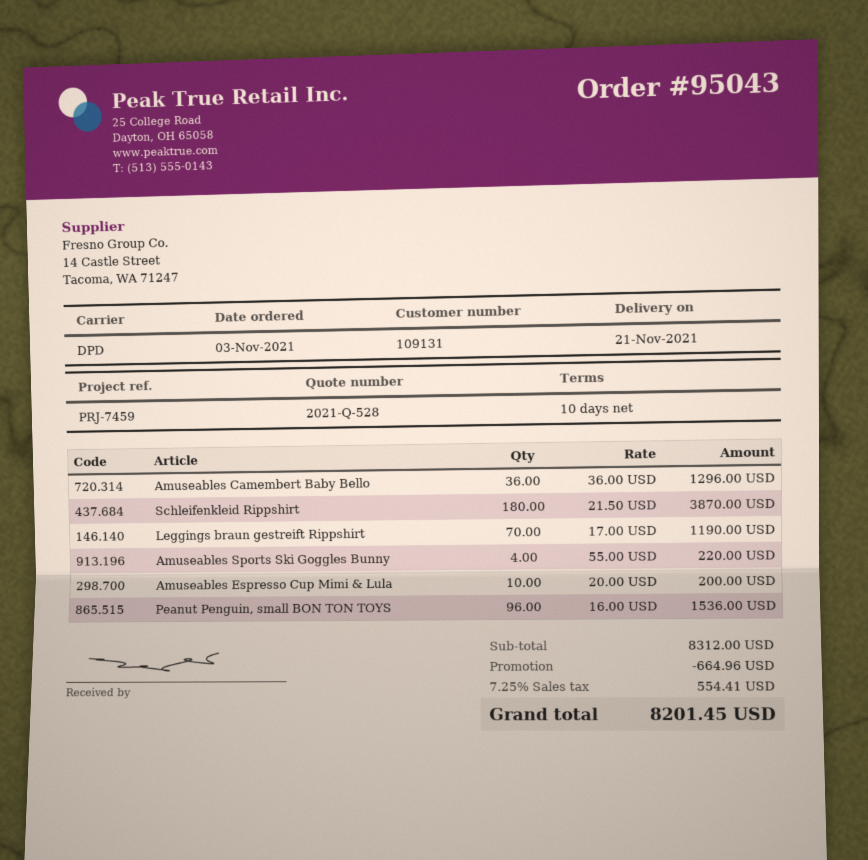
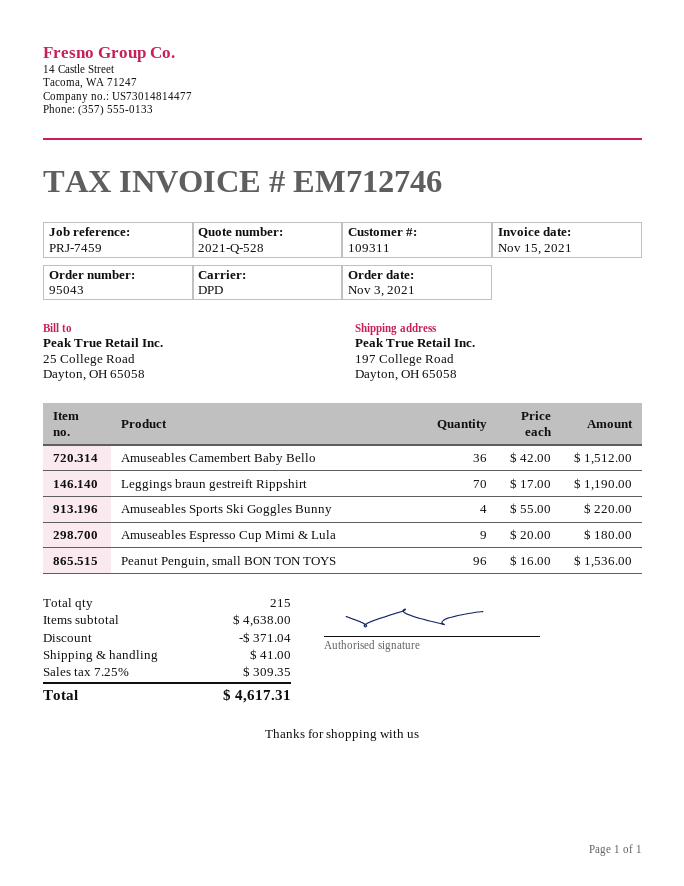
customer number: 109131 -> 109311
Amuseables Camembert Baby Bello: 36 x 36.00 = 1296.00 -> 36 x 42.00 = 1512.00
Schleifenkleid Rippshirt: 180 x 21.50 = 3870.00 -> none
Amuseables Espresso Cup Mimi & Lula: 10 x 20.00 = 200.00 -> 9 x 20.00 = 180.00
subtotal: 8312.00 -> 4638.00
discount: 664.96 -> 371.04
shipping: none -> 41.00
tax: 7.25% = 554.41 -> 7.25% = 309.35
total: 8201.45 -> 4617.31

